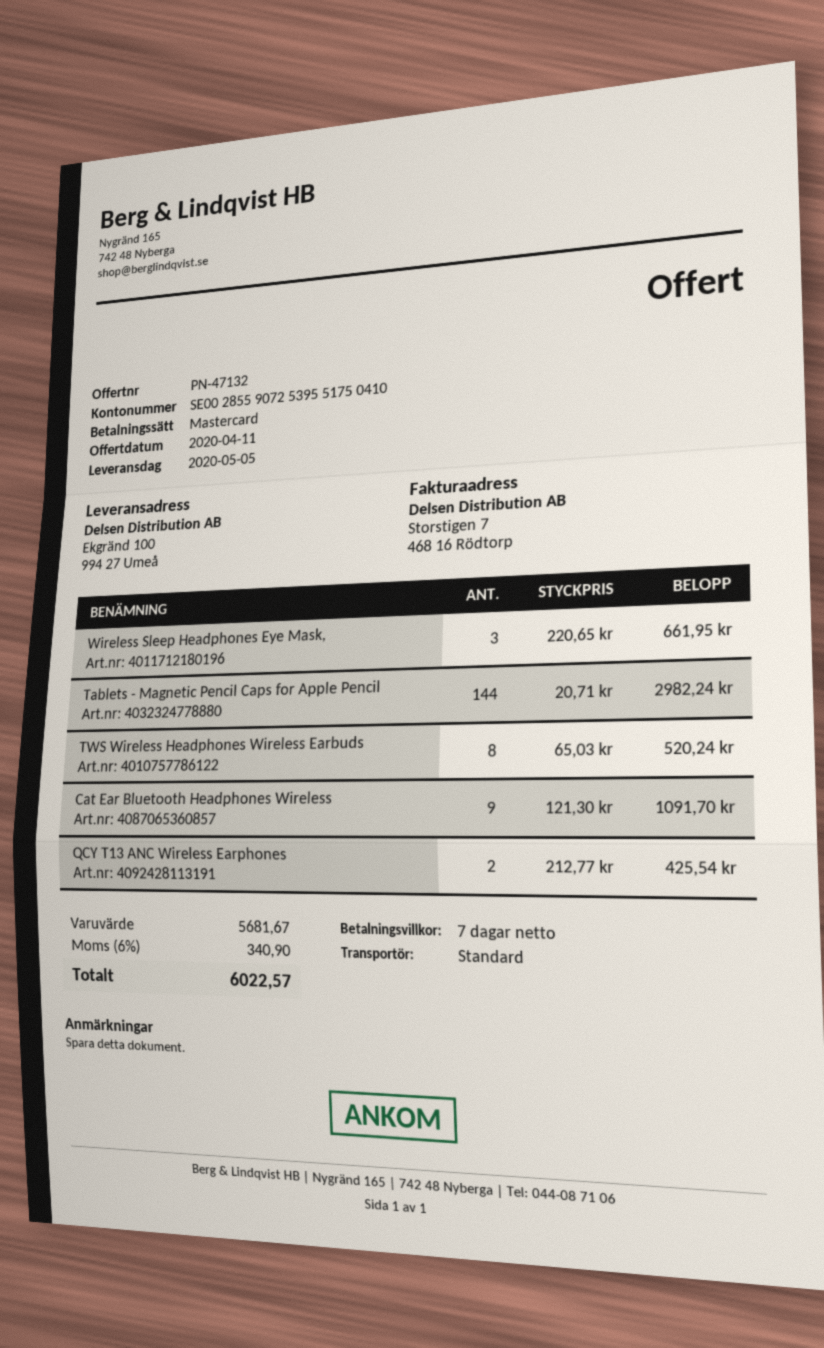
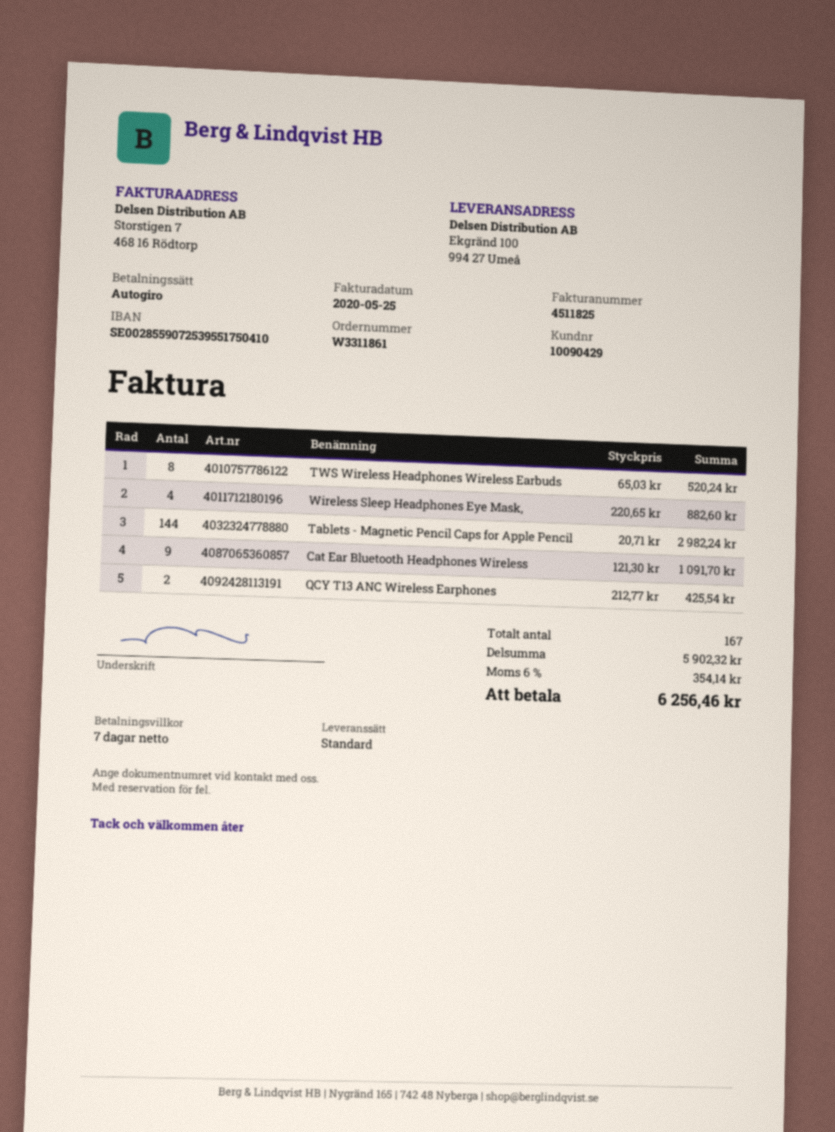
payment method: Mastercard -> direct debit
Wireless Sleep Headphones Eye Mask,: 3 x 220.65 = 661.95 -> 4 x 220.65 = 882.60
subtotal: 5681.67 -> 5902.32
tax: 6% = 340.90 -> 6% = 354.14
total: 6022.57 -> 6256.46

